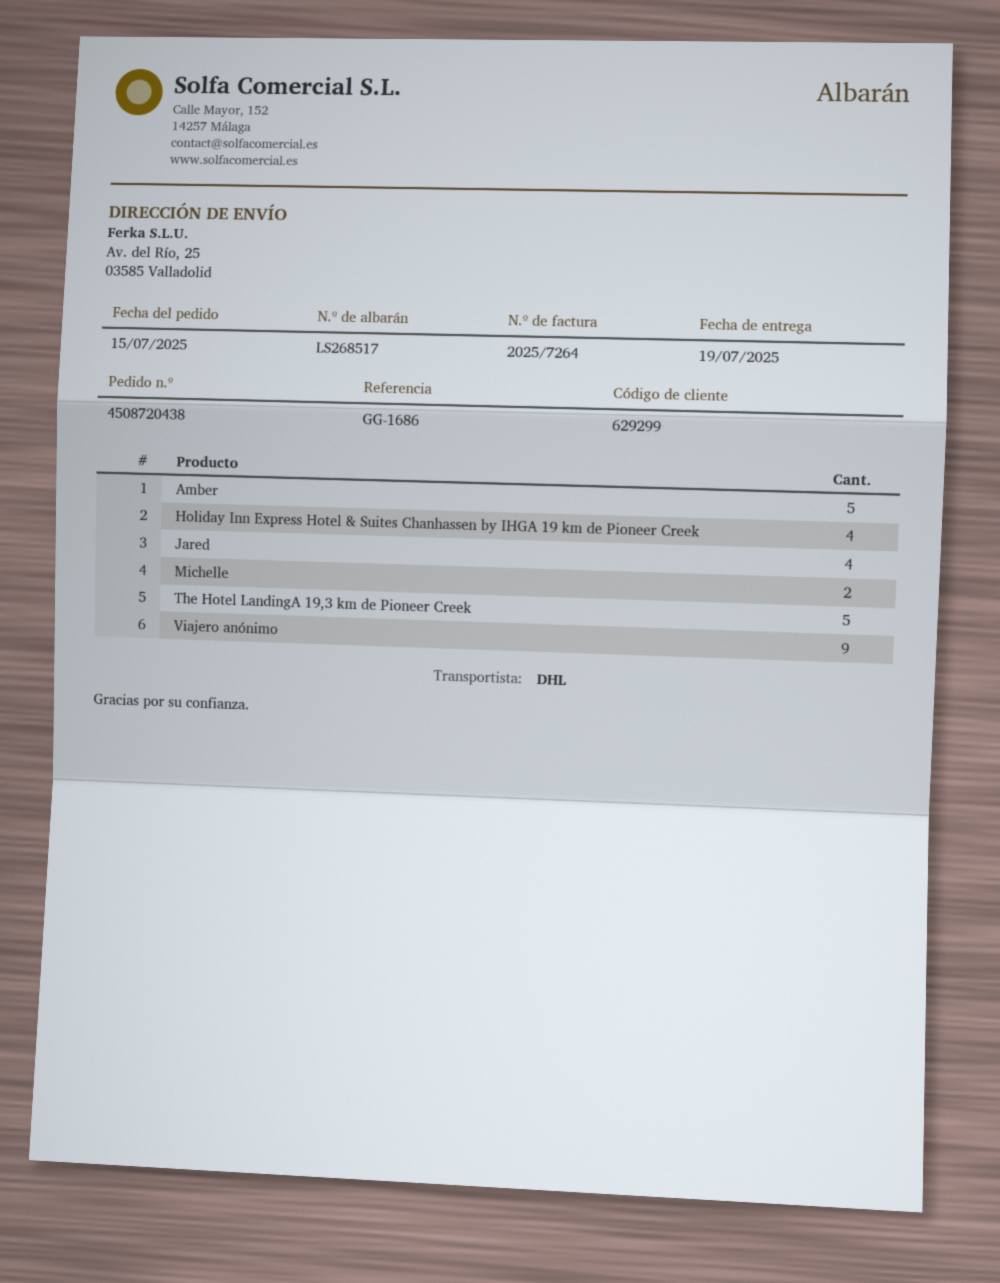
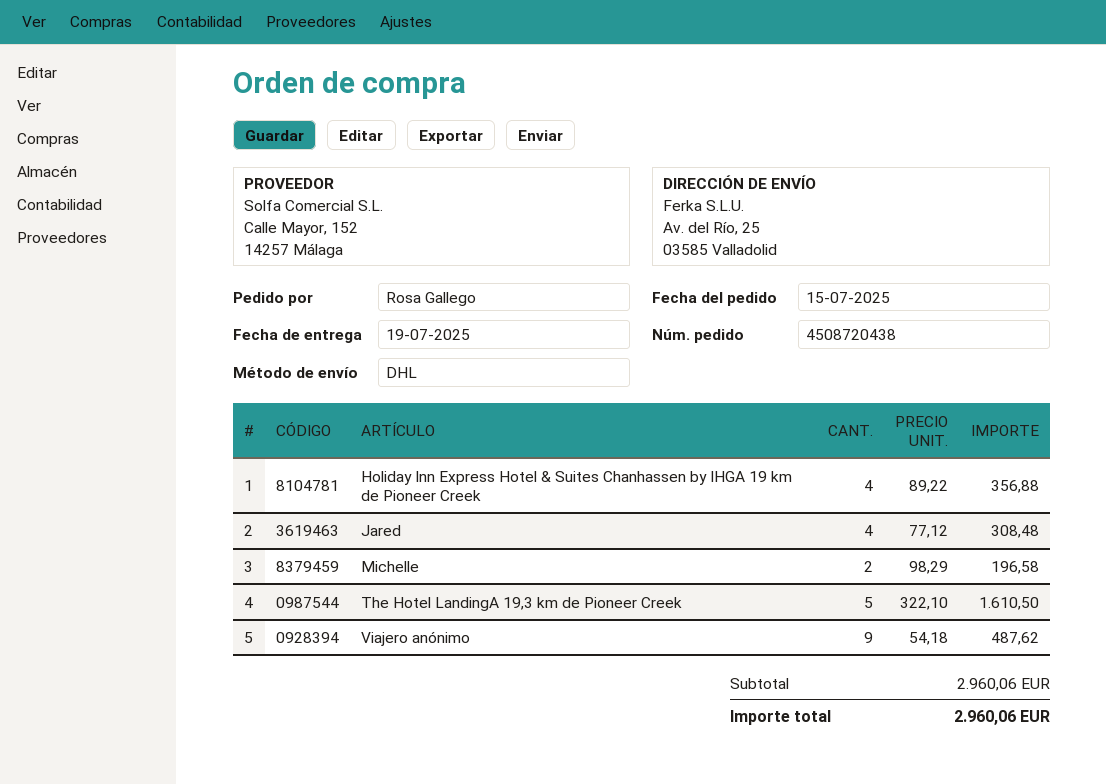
Amber: 5 -> none

